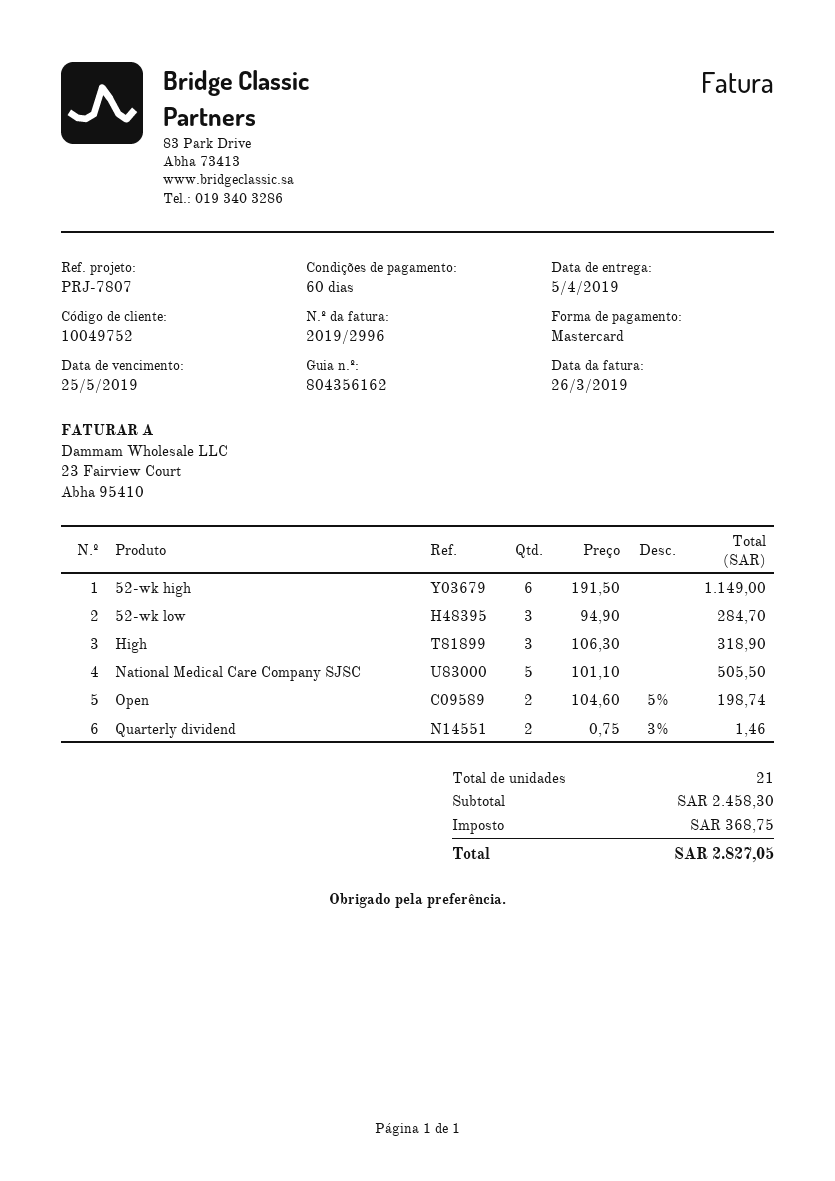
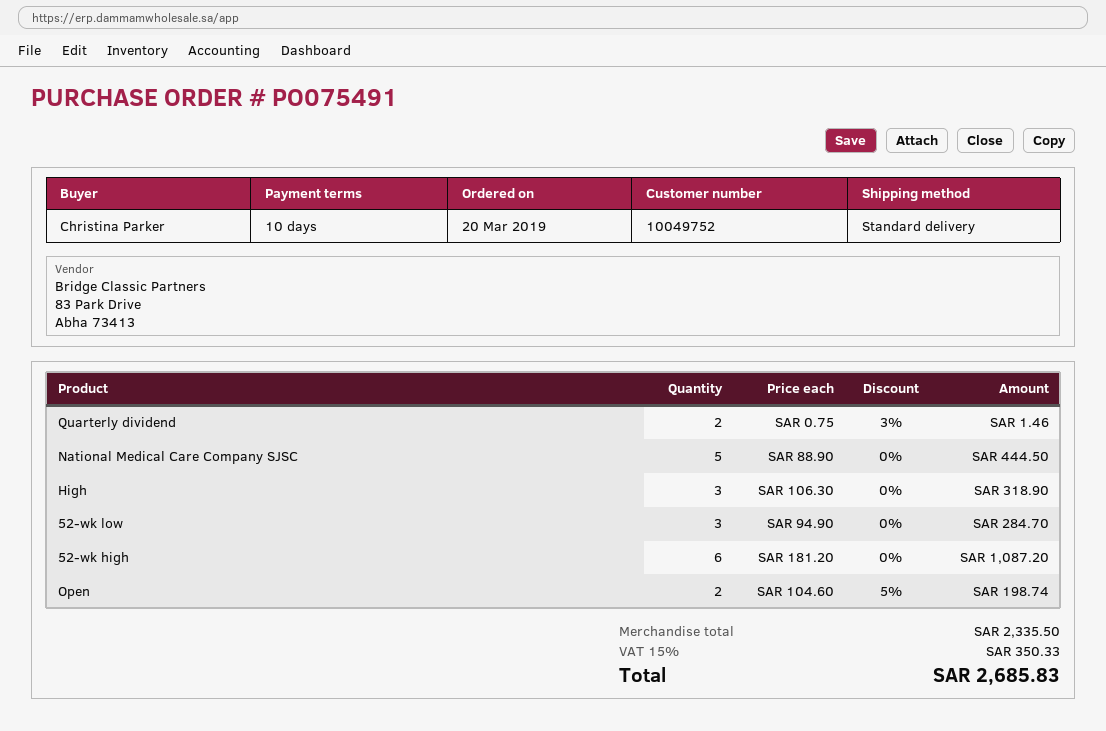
payment terms: 60 days -> 10 days
52-wk high: 6 x 191.50 = 1149.00 -> 6 x 181.20 = 1087.20
National Medical Care Company SJSC: 5 x 101.10 = 505.50 -> 5 x 88.90 = 444.50
subtotal: 2458.30 -> 2335.50
tax: 368.75 -> 350.33
total: 2827.05 -> 2685.83

